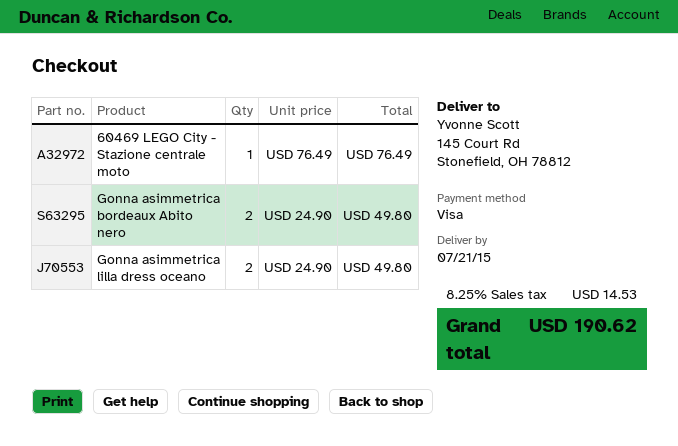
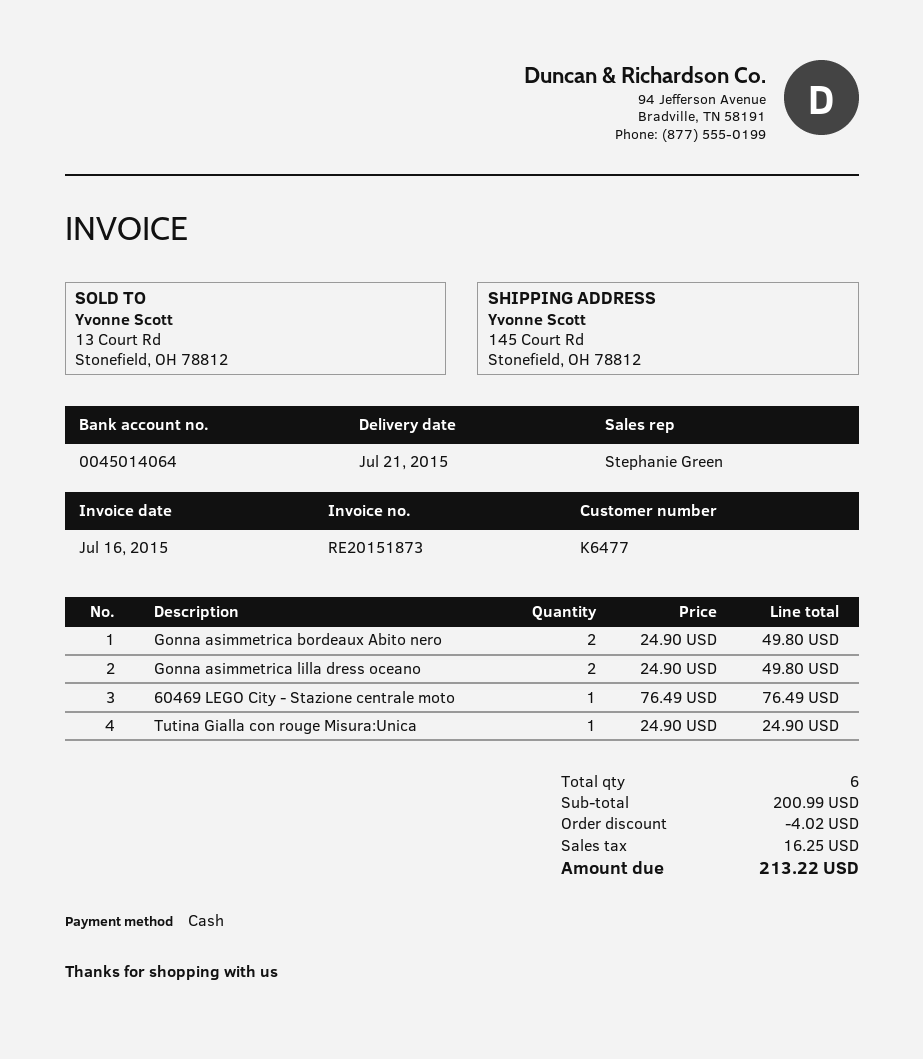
payment method: Visa -> cash
Tutina Gialla con rouge Misura:Unica: none -> 1 x 24.90 = 24.90
discount: none -> 4.02
tax: 14.53 -> 16.25
total: 190.62 -> 213.22

